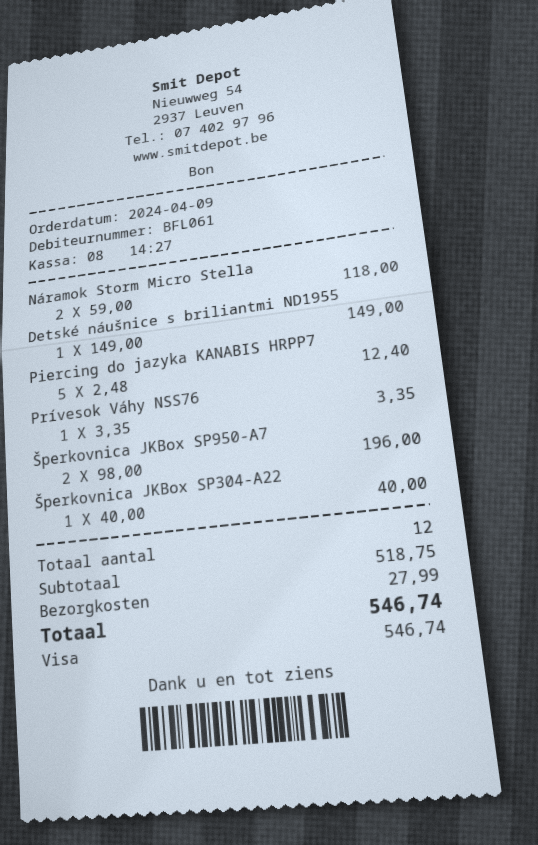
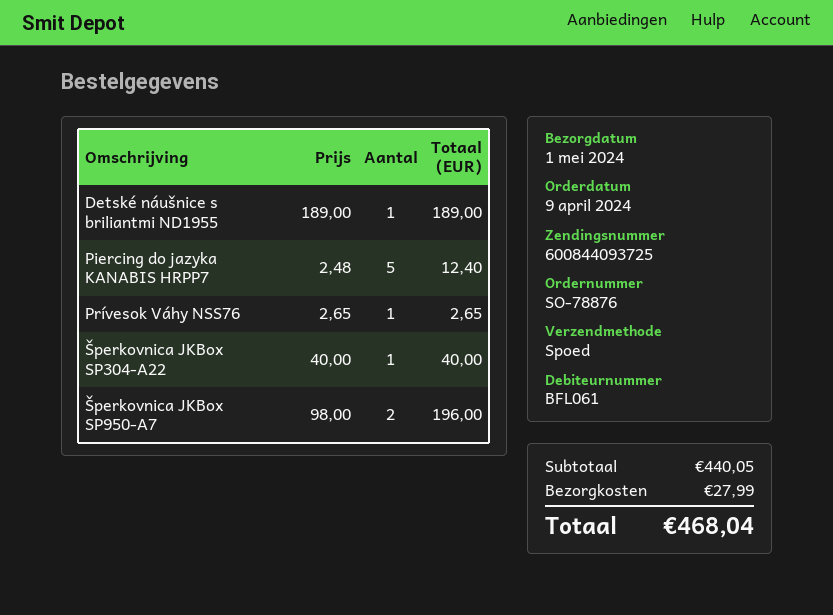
Náramok Storm Micro Stella: 2 x 59.00 = 118.00 -> none
Detské náušnice s briliantmi ND1955: 1 x 149.00 = 149.00 -> 1 x 189.00 = 189.00
Prívesok Váhy NSS76: 1 x 3.35 = 3.35 -> 1 x 2.65 = 2.65
subtotal: 518.75 -> 440.05
total: 546.74 -> 468.04

